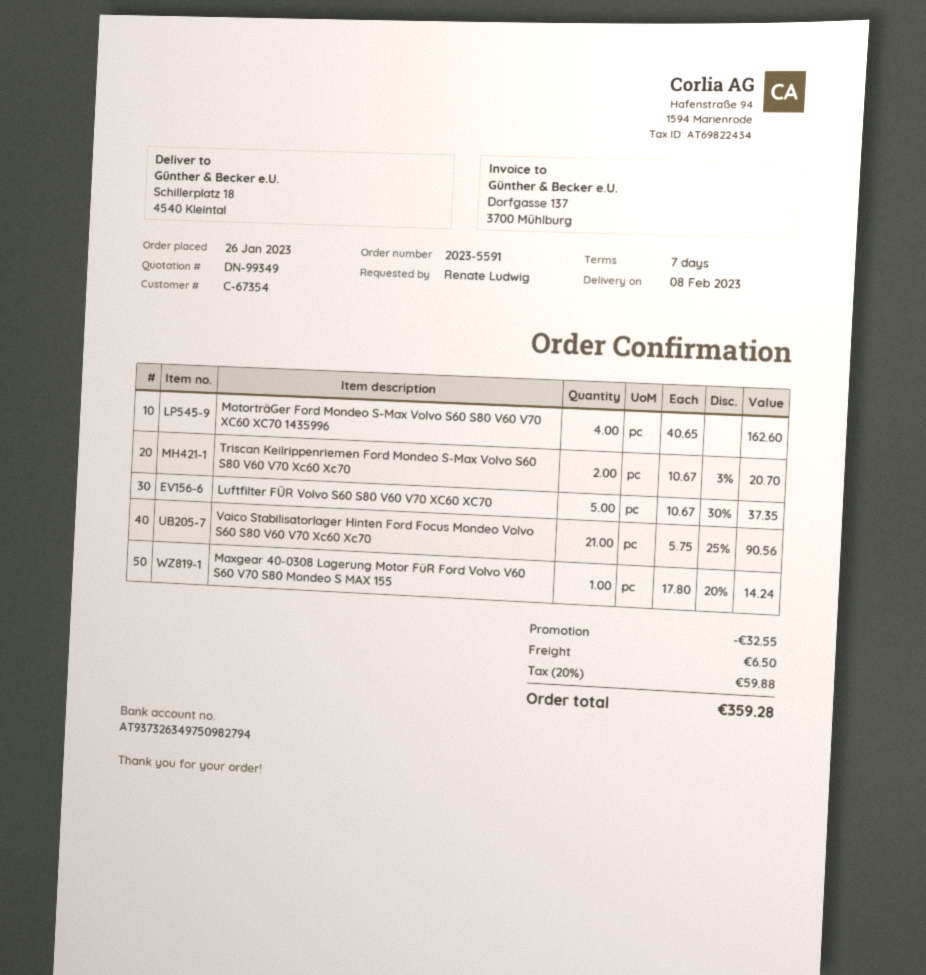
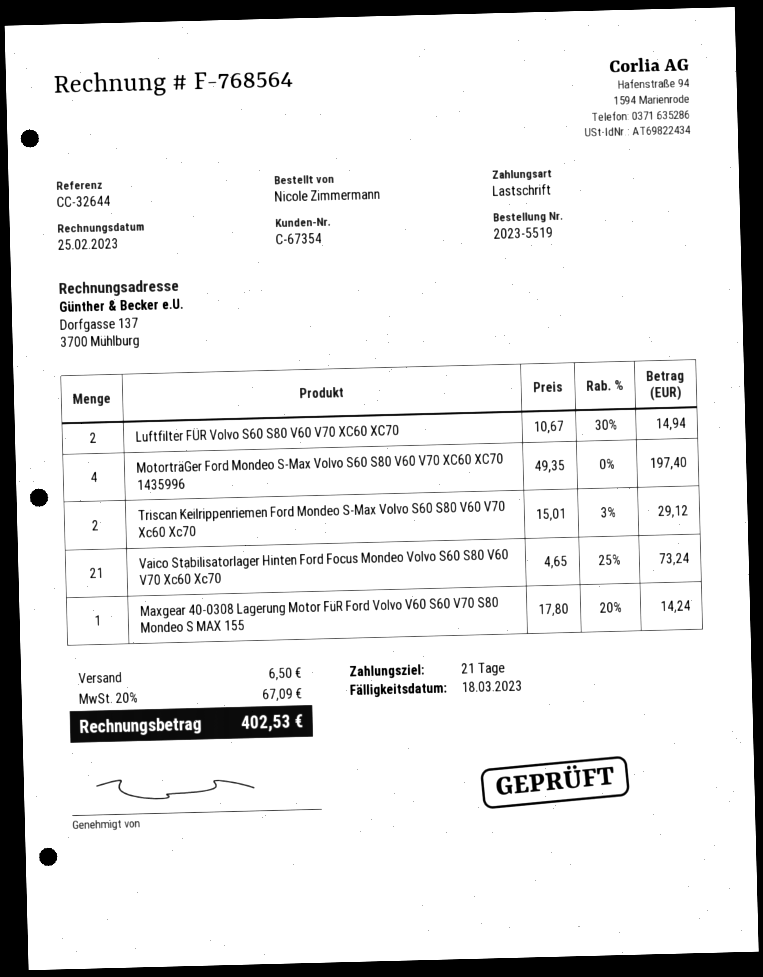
order number: 2023-5591 -> 2023-5519
payment terms: 7 days -> 21 days
ordered by: Renate Ludwig -> Nicole Zimmermann
MotorträGer Ford Mondeo S-Max Volvo S60 S80 V60 V70 XC60 XC70 1435996: 4 x 40.65 = 162.60 -> 4 x 49.35 = 197.40
Triscan Keilrippenriemen Ford Mondeo S-Max Volvo S60 S80 V60 V70 Xc60 Xc70: 2 x 10.67 - 3% = 20.70 -> 2 x 15.01 - 3% = 29.12
Luftfilter FÜR Volvo S60 S80 V60 V70 XC60 XC70: 5 x 10.67 - 30% = 37.35 -> 2 x 10.67 - 30% = 14.94
Vaico Stabilisatorlager Hinten Ford Focus Mondeo Volvo S60 S80 V60 V70 Xc60 Xc70: 21 x 5.75 - 25% = 90.56 -> 21 x 4.65 - 25% = 73.24
discount: 32.55 -> none
tax: 20% = 59.88 -> 20% = 67.09
total: 359.28 -> 402.53

